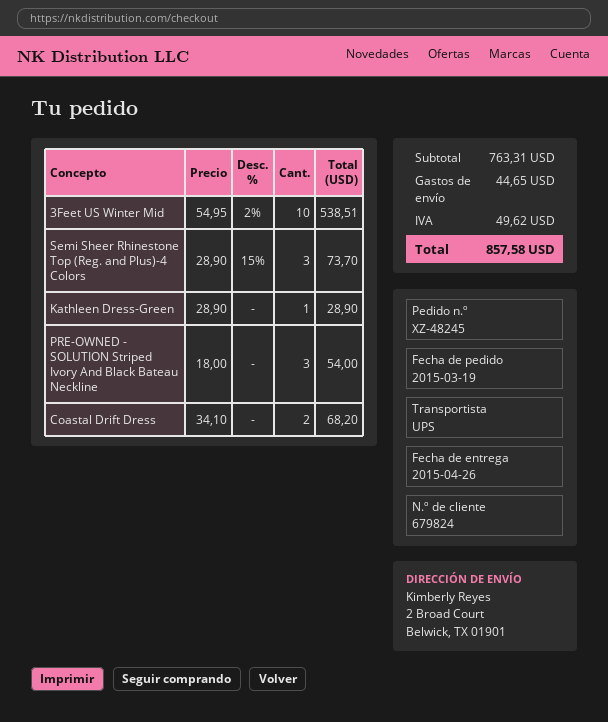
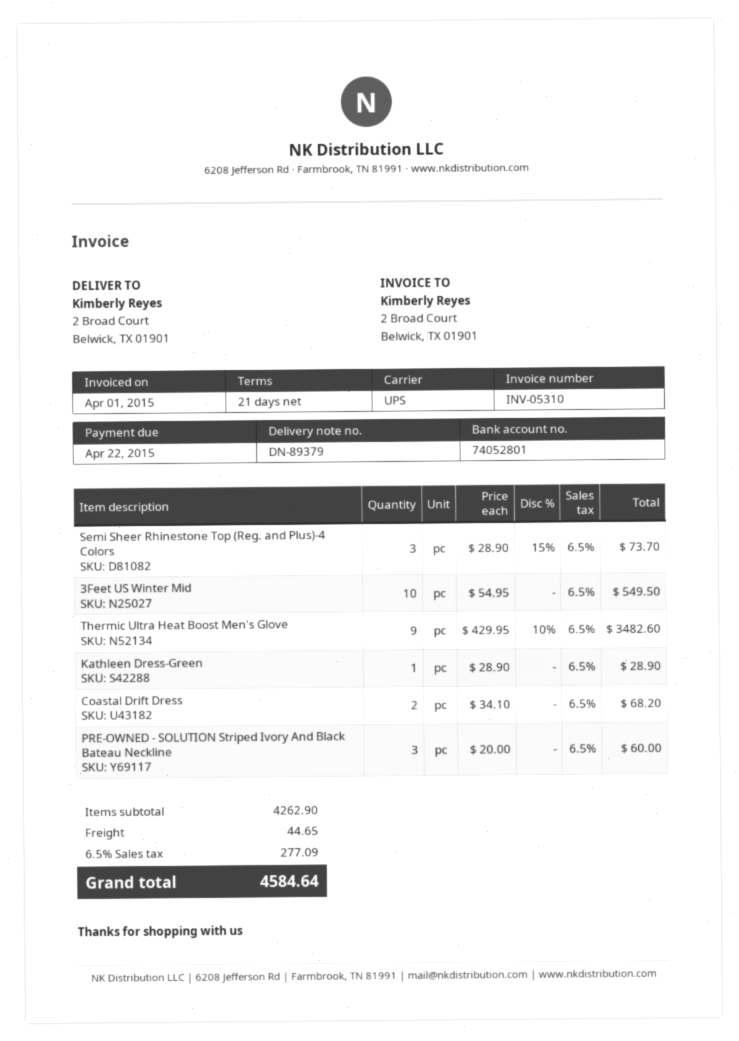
3Feet US Winter Mid: 10 x 54.95 - 2% = 538.51 -> 10 x 54.95 = 549.50
PRE-OWNED - SOLUTION Striped Ivory And Black Bateau Neckline: 3 x 18.00 = 54.00 -> 3 x 20.00 = 60.00
Thermic Ultra Heat Boost Men's Glove: none -> 9 x 429.95 - 10% = 3482.60
subtotal: 763.31 -> 4262.90
tax: 49.62 -> 277.09
total: 857.58 -> 4584.64

